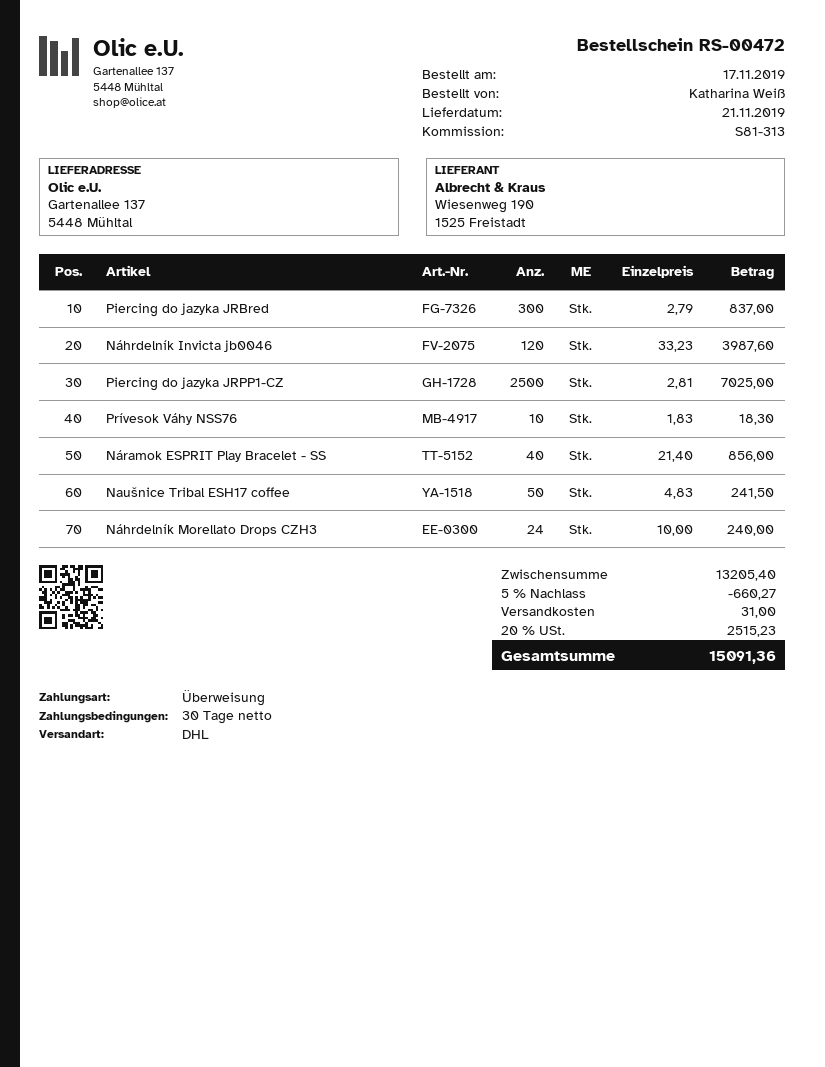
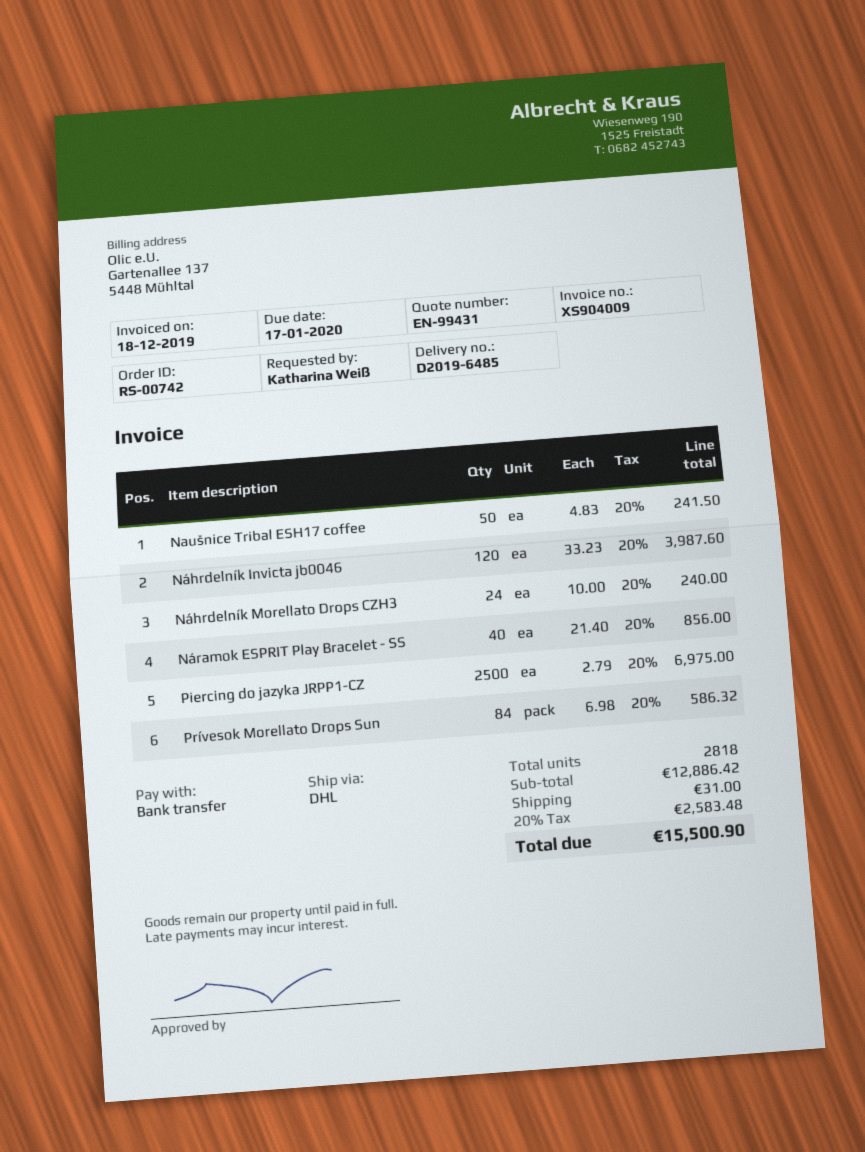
order number: RS-00472 -> RS-00742
Piercing do jazyka JRBred: 300 x 2.79 = 837.00 -> none
Piercing do jazyka JRPP1-CZ: 2500 x 2.81 = 7025.00 -> 2500 x 2.79 = 6975.00
Prívesok Váhy NSS76: 10 x 1.83 = 18.30 -> none
Prívesok Morellato Drops Sun: none -> 84 x 6.98 = 586.32
subtotal: 13205.40 -> 12886.42
discount: 5% = 660.27 -> none
tax: 20% = 2515.23 -> 20% = 2583.48
total: 15091.36 -> 15500.90

